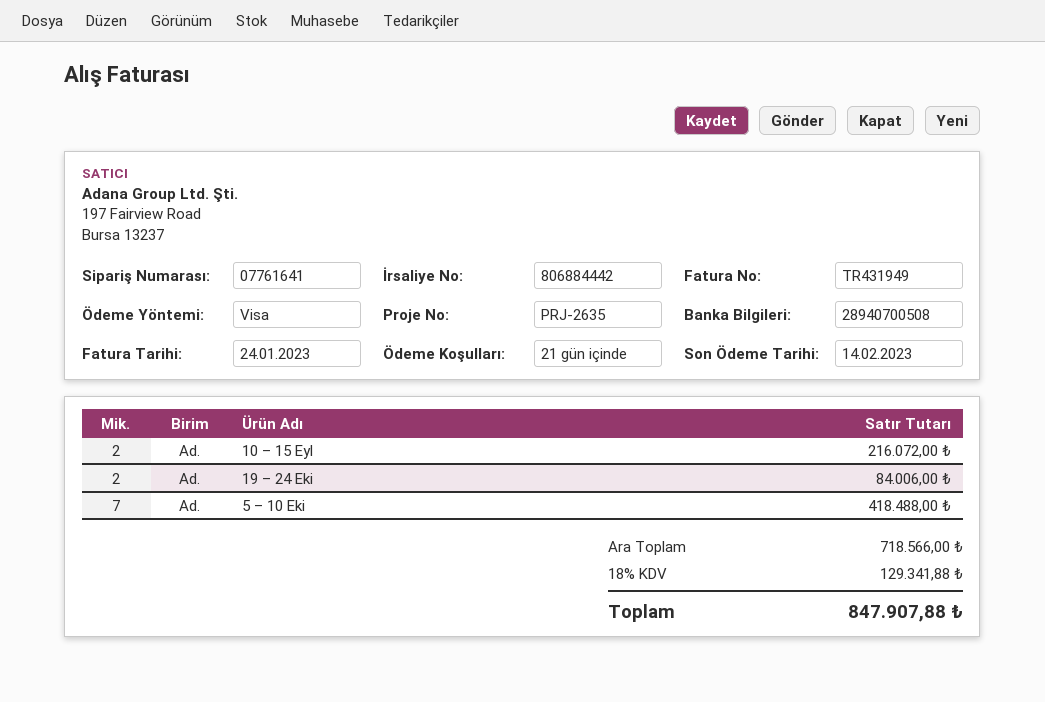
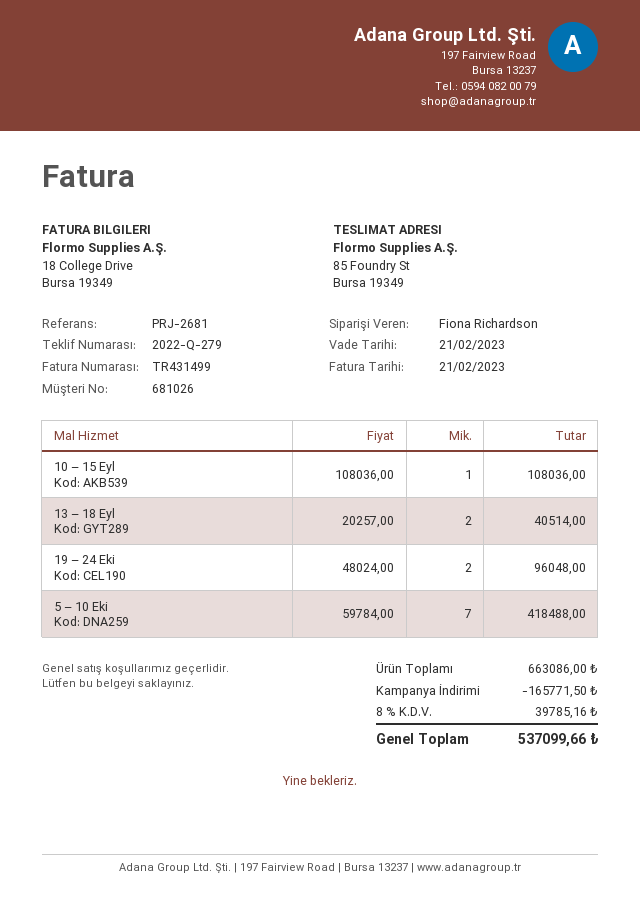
invoice number: TR431949 -> TR431499
invoice date: 2023-01-24 -> 2023-02-21
due date: 2023-02-14 -> 2023-02-21
reference: PRJ-2635 -> PRJ-2681
10 – 15 Eyl: 2 for 216072.00 -> 1 for 108036.00
19 – 24 Eki: 2 for 84006.00 -> 2 for 96048.00
13 – 18 Eyl: none -> 2 for 40514.00
subtotal: 718566.00 -> 663086.00
discount: none -> 165771.50
tax: 18% = 129341.88 -> 8% = 39785.16
total: 847907.88 -> 537099.66

